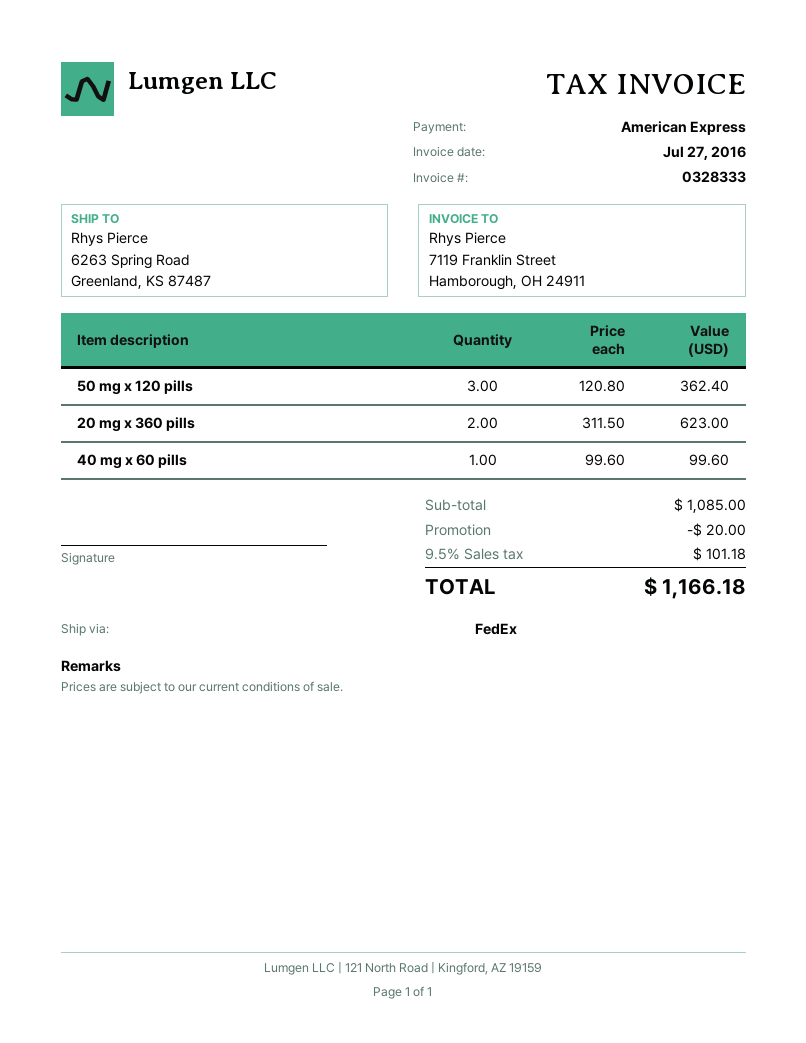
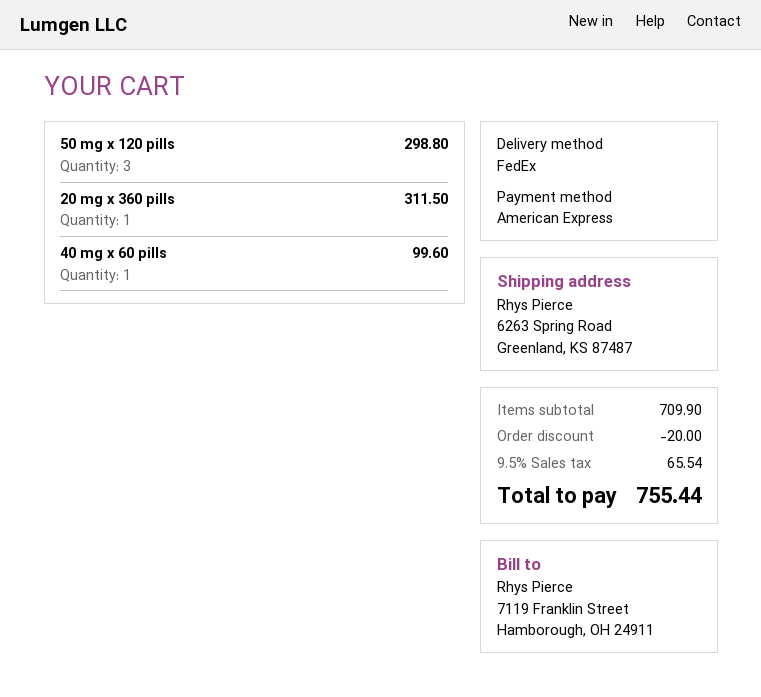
50 mg x 120 pills: 3 for 362.40 -> 3 for 298.80
20 mg x 360 pills: 2 for 623.00 -> 1 for 311.50
subtotal: 1085.00 -> 709.90
tax: 9.5% = 101.18 -> 9.5% = 65.54
total: 1166.18 -> 755.44

